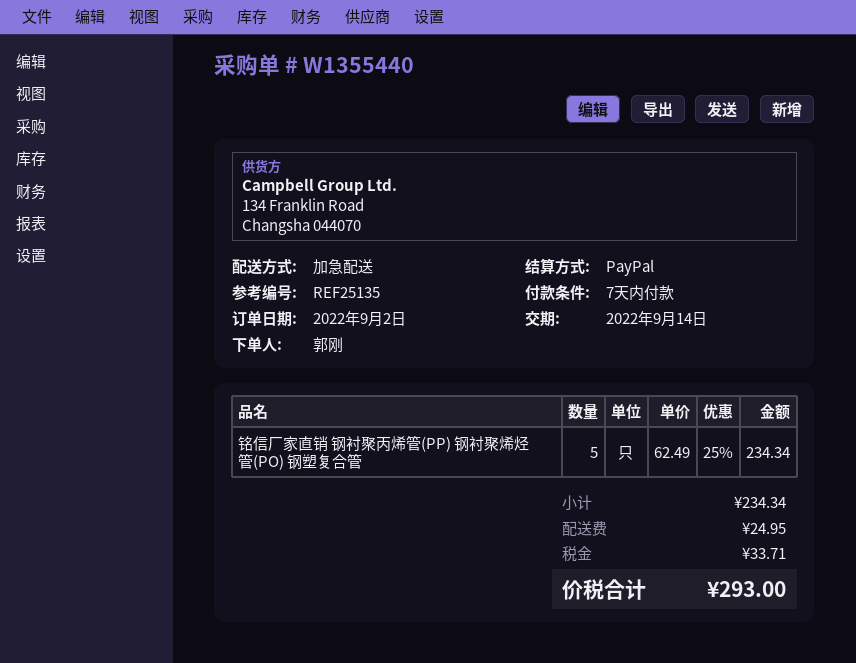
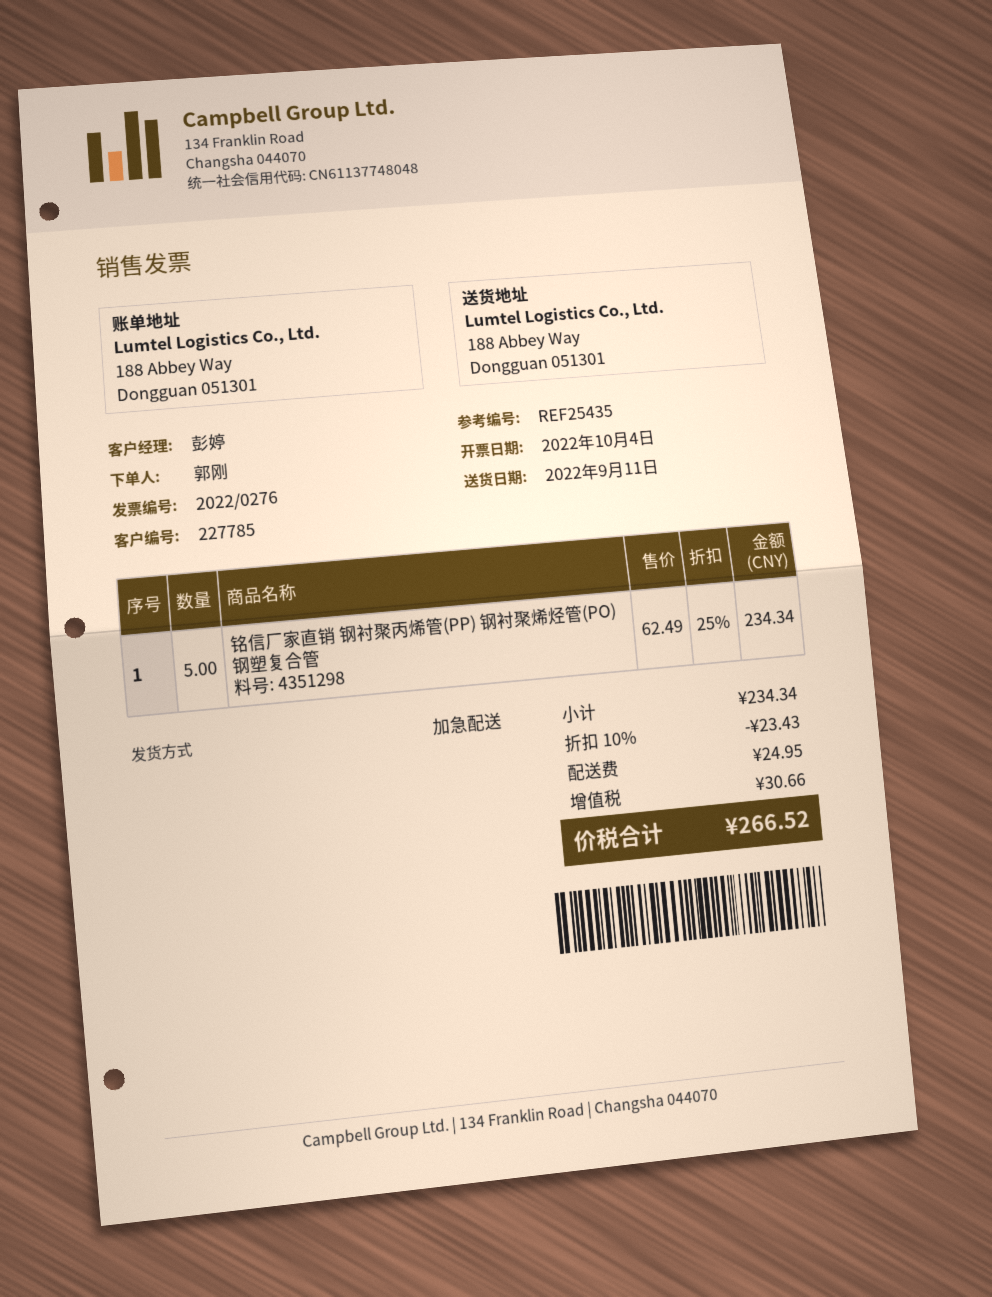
delivery date: 2022-09-14 -> 2022-09-11
reference: REF25135 -> REF25435
discount: none -> 10% = 23.43
tax: 33.71 -> 30.66
total: 293.00 -> 266.52

